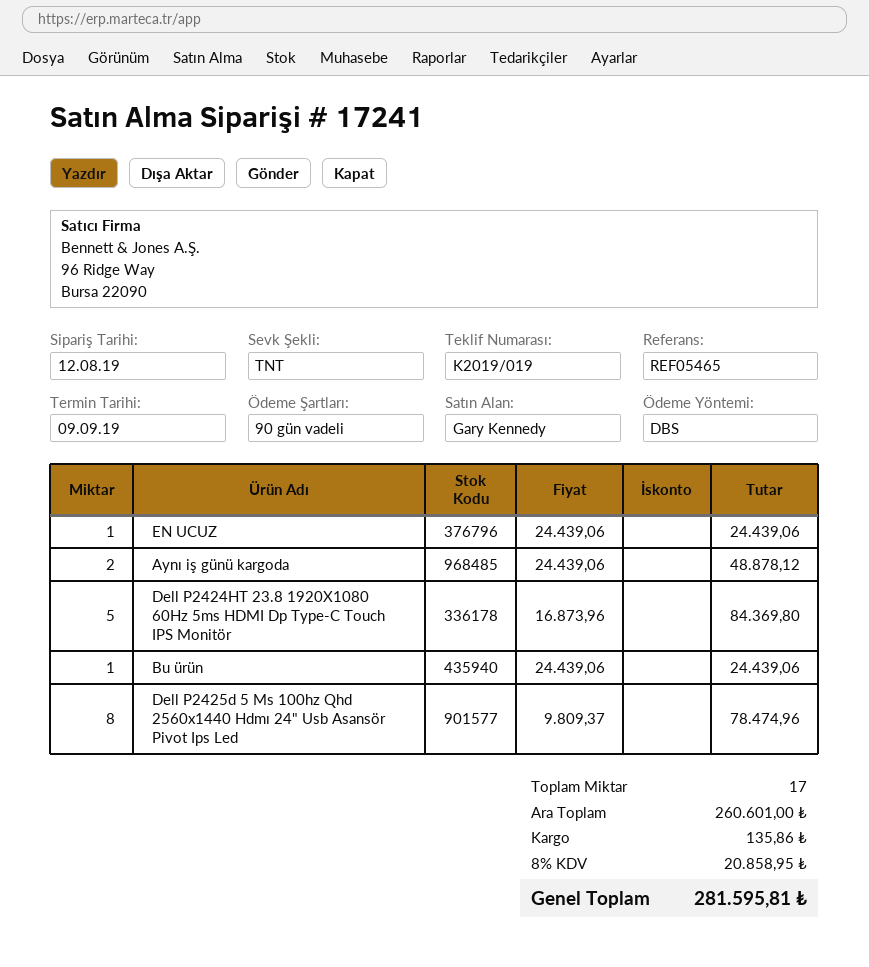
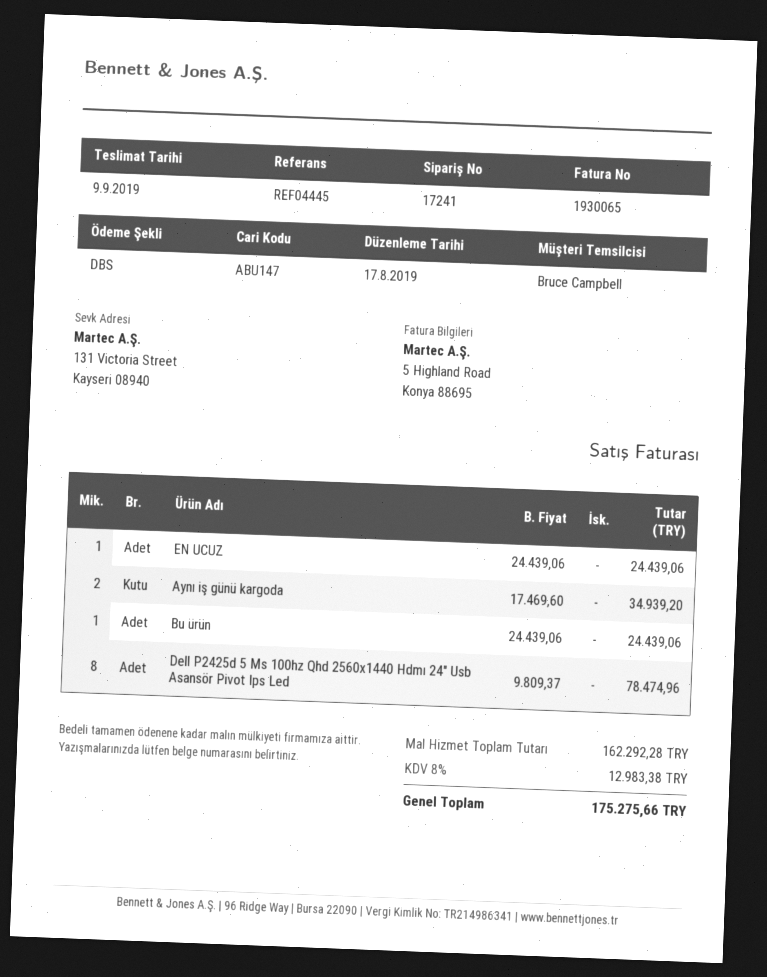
reference: REF05465 -> REF04445
Aynı iş günü kargoda: 2 x 24439.06 = 48878.12 -> 2 x 17469.60 = 34939.20
Dell P2424HT 23.8 1920X1080 60Hz 5ms HDMI Dp Type-C Touch IPS Monitör: 5 x 16873.96 = 84369.80 -> none
subtotal: 260601.00 -> 162292.28
shipping: 135.86 -> none
tax: 8% = 20858.95 -> 8% = 12983.38
total: 281595.81 -> 175275.66

